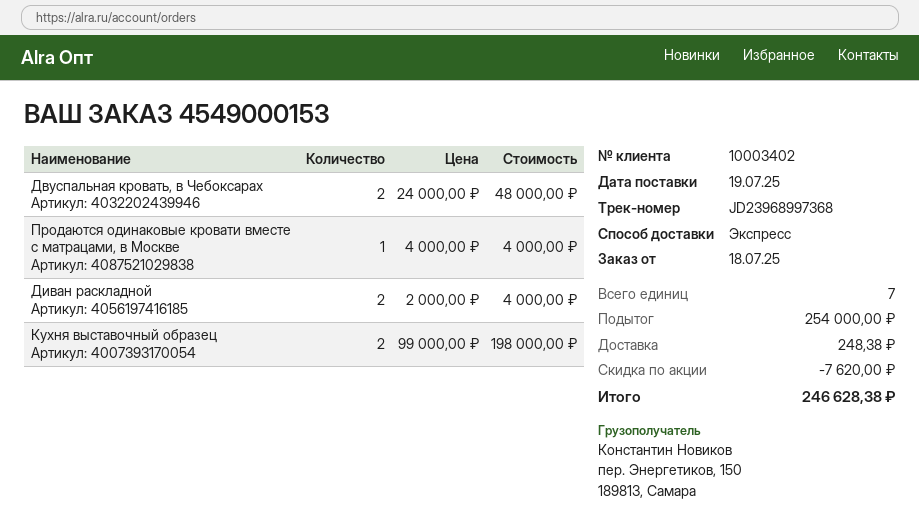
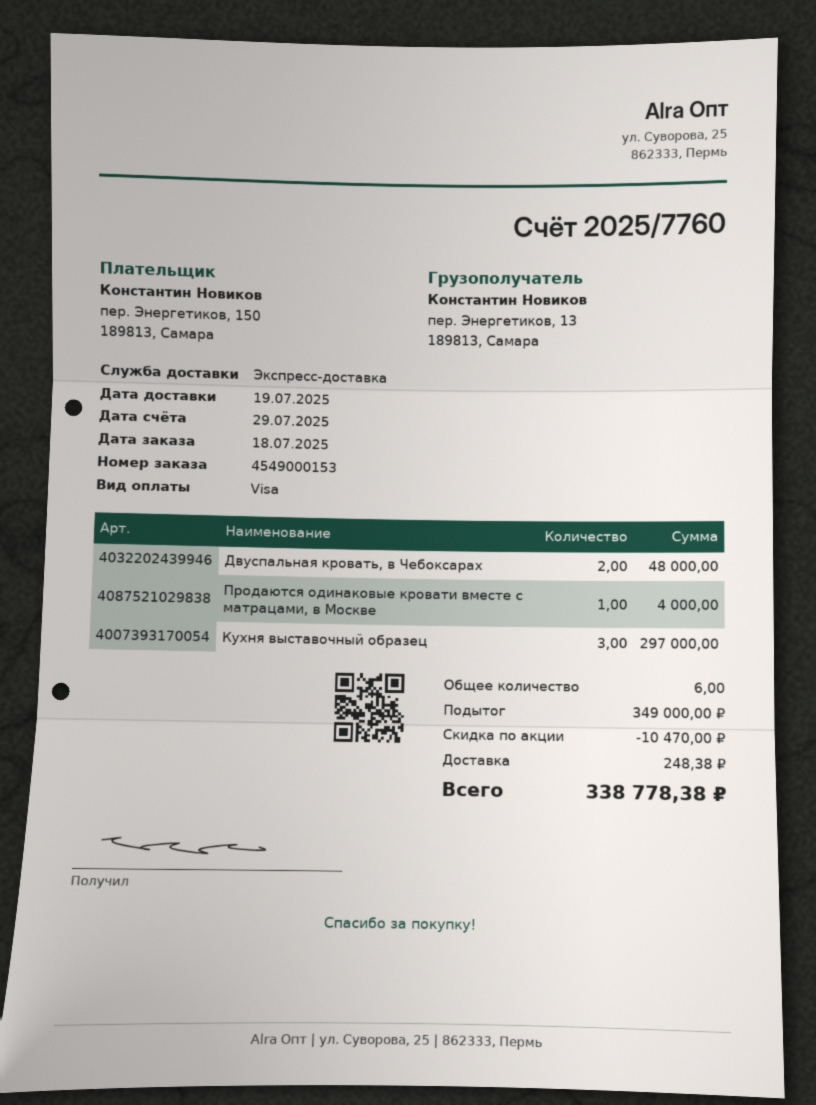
ship to: пер. Энергетиков, 150, 189813, Самара -> пер. Энергетиков, 13, 189813, Самара
Диван раскладной: 2 for 4000.00 -> none
Кухня выставочный образец: 2 for 198000.00 -> 3 for 297000.00
total quantity: 7 -> 6
subtotal: 254000.00 -> 349000.00
discount: 7620.00 -> 10470.00
total: 246628.38 -> 338778.38

